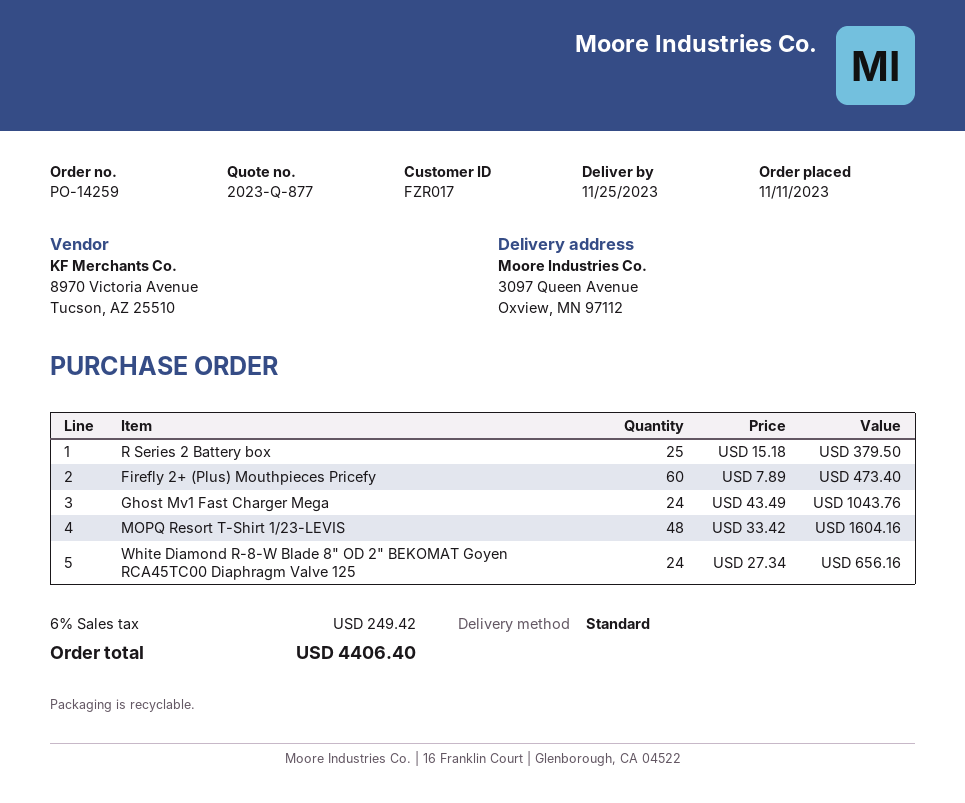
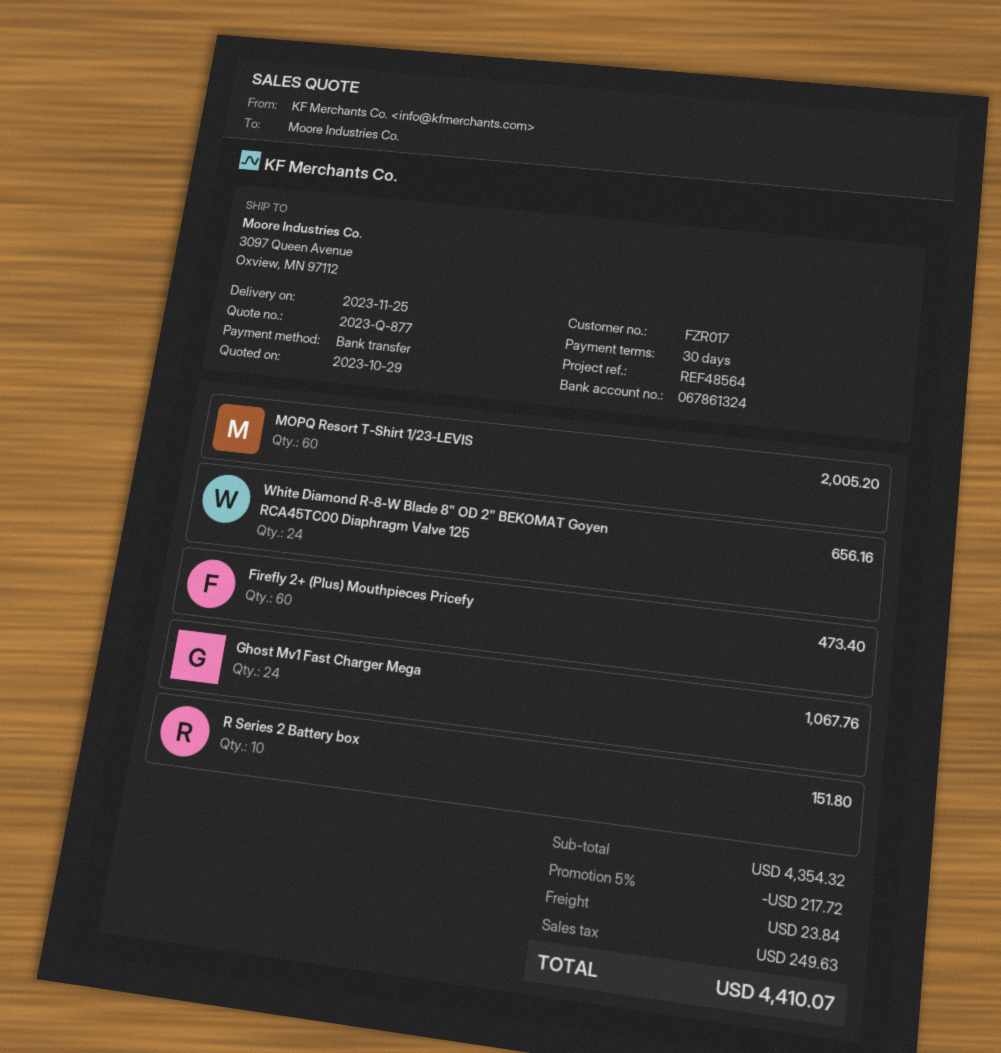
R Series 2 Battery box: 25 for 379.50 -> 10 for 151.80
Ghost Mv1 Fast Charger Mega: 24 for 1043.76 -> 24 for 1067.76
MOPQ Resort T-Shirt 1/23-LEVIS: 48 for 1604.16 -> 60 for 2005.20
discount: none -> 5% = 217.72
shipping: none -> 23.84
tax: 249.42 -> 249.63
total: 4406.40 -> 4410.07

